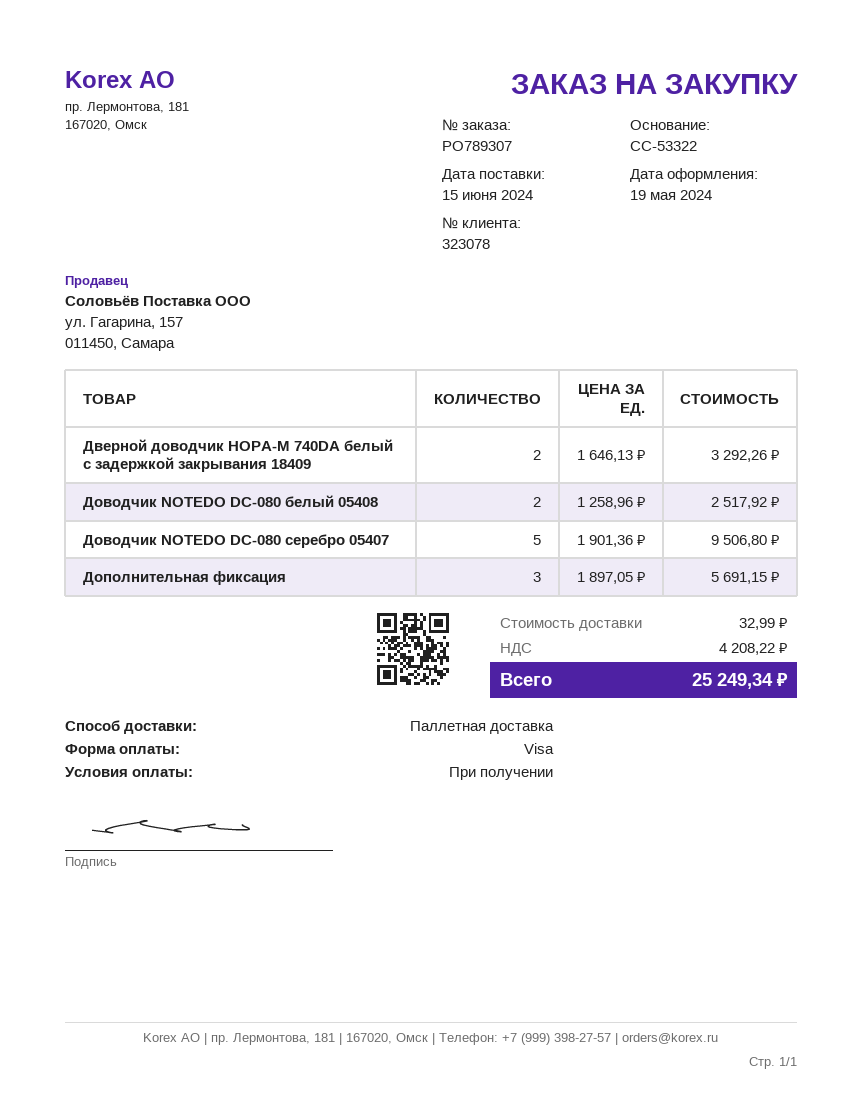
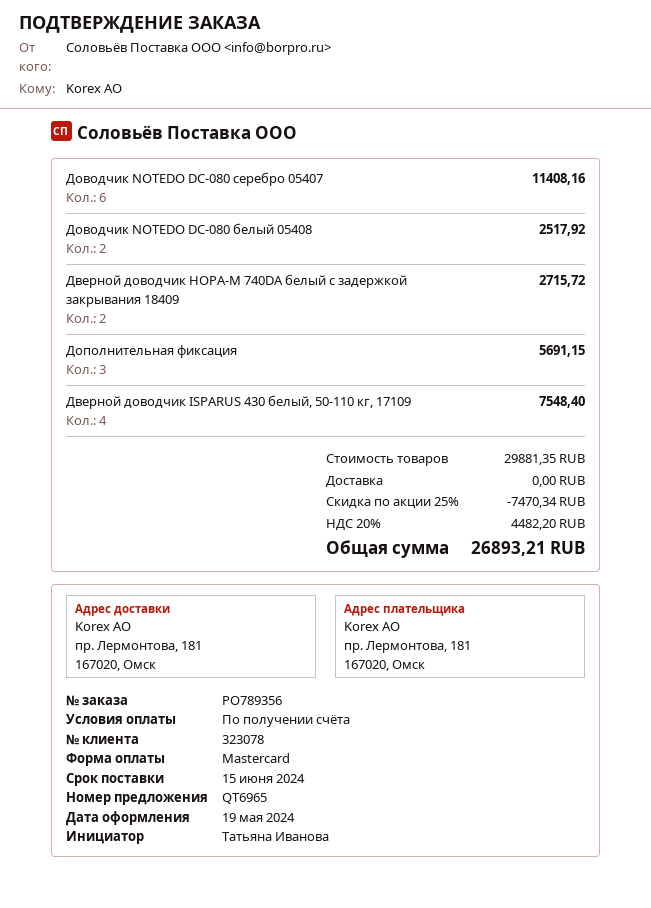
order number: PO789307 -> PO789356
payment method: Visa -> Mastercard
Дверной доводчик НОРА-М 740DA белый с задержкой закрывания 18409: 2 for 3292.26 -> 2 for 2715.72
Доводчик NOTEDO DC-080 серебро 05407: 5 for 9506.80 -> 6 for 11408.16
Дверной доводчик ISPARUS 430 белый, 50-110 кг, 17109: none -> 4 for 7548.40
discount: none -> 25% = 7470.34
shipping: 32.99 -> 0.00
tax: 4208.22 -> 4482.20
total: 25249.34 -> 26893.21

